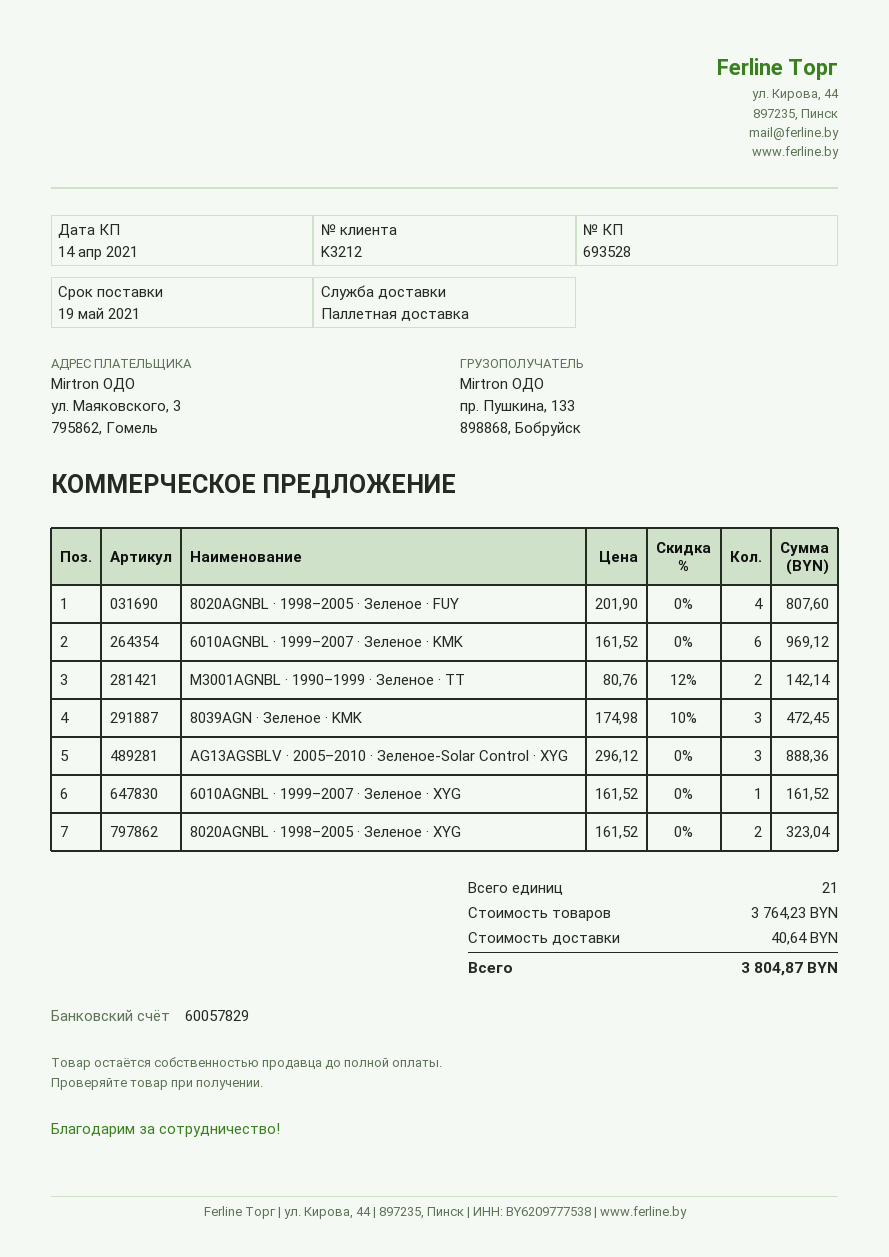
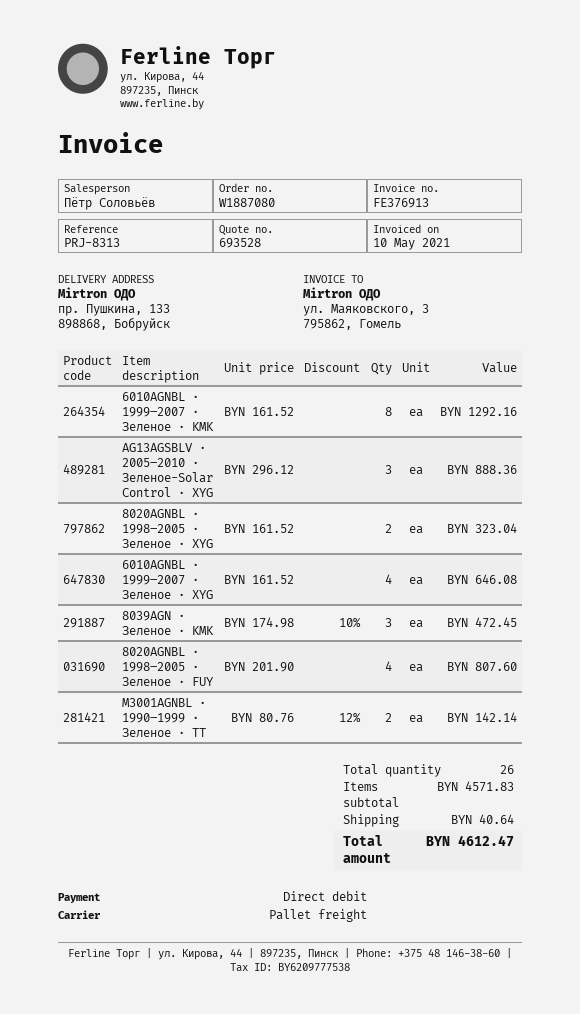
6010AGNBL · 1999–2007 · Зеленое · KMK: 6 x 161.52 = 969.12 -> 8 x 161.52 = 1292.16
6010AGNBL · 1999–2007 · Зеленое · XYG: 1 x 161.52 = 161.52 -> 4 x 161.52 = 646.08
total quantity: 21 -> 26
subtotal: 3764.23 -> 4571.83
total: 3804.87 -> 4612.47

